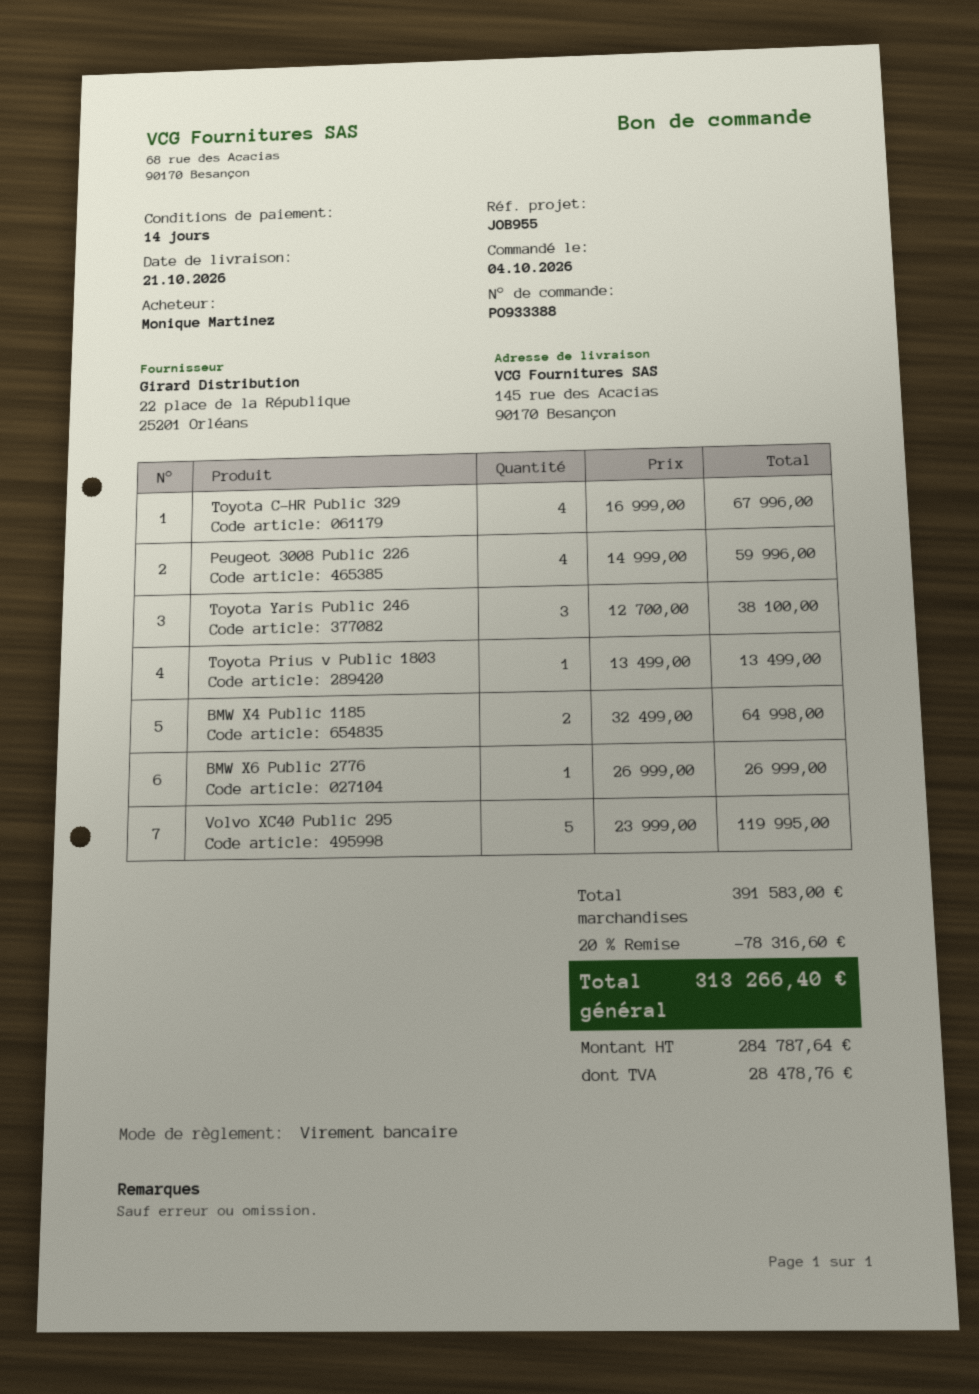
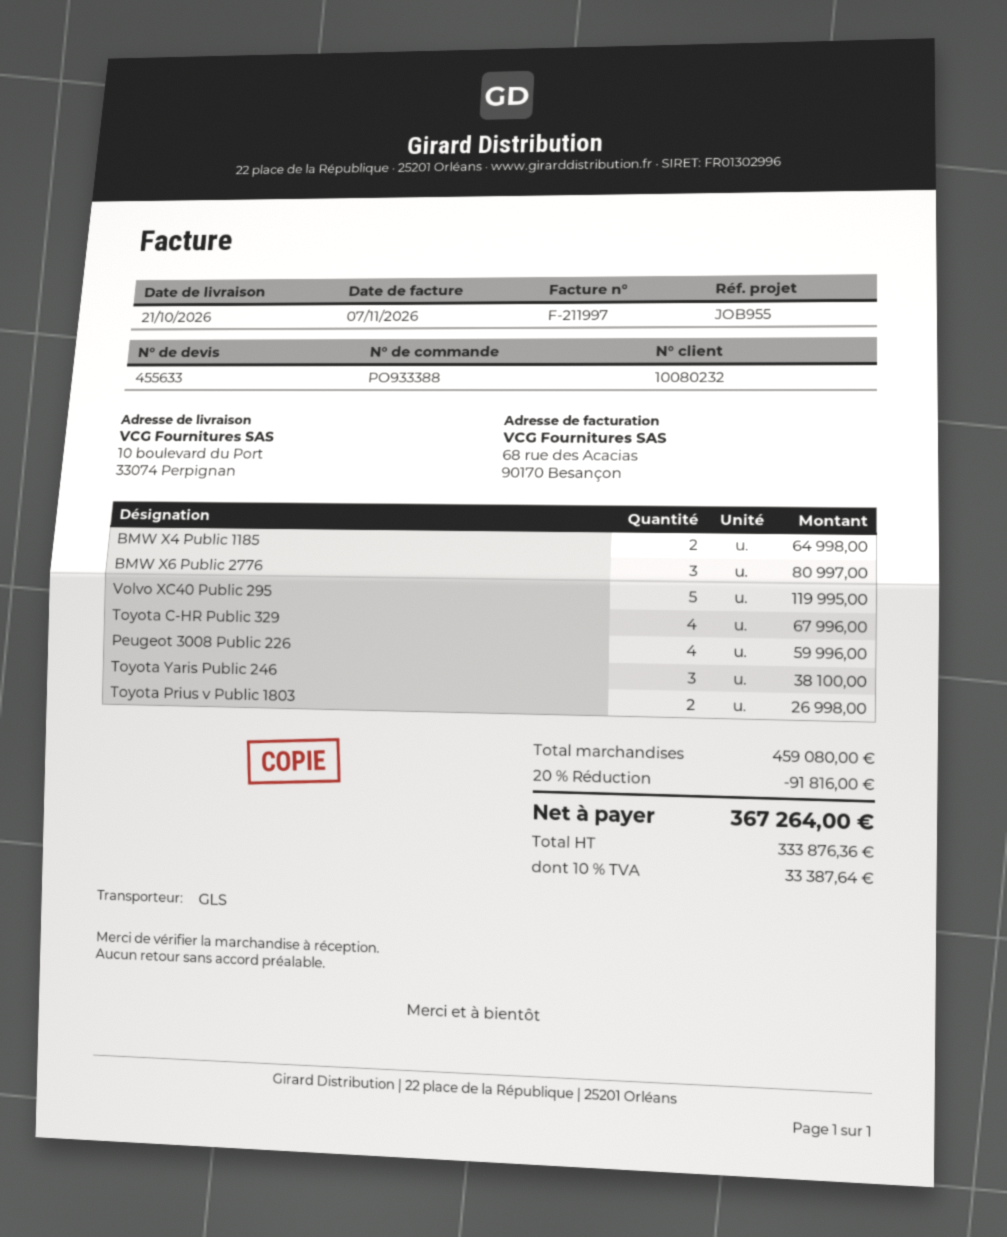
ship to: 145 rue des Acacias, 90170 Besançon -> 10 boulevard du Port, 33074 Perpignan
Toyota Prius v Public 1803: 1 for 13499.00 -> 2 for 26998.00
BMW X6 Public 2776: 1 for 26999.00 -> 3 for 80997.00
subtotal: 391583.00 -> 459080.00
discount: 20% = 78316.60 -> 20% = 91816.00
net: 284787.64 -> 333876.36
tax: 28478.76 -> 33387.64
total: 313266.40 -> 367264.00

